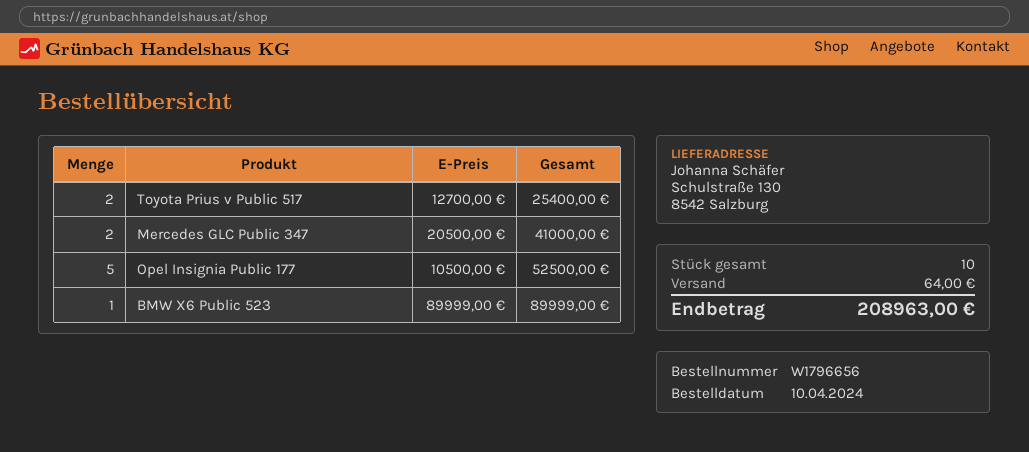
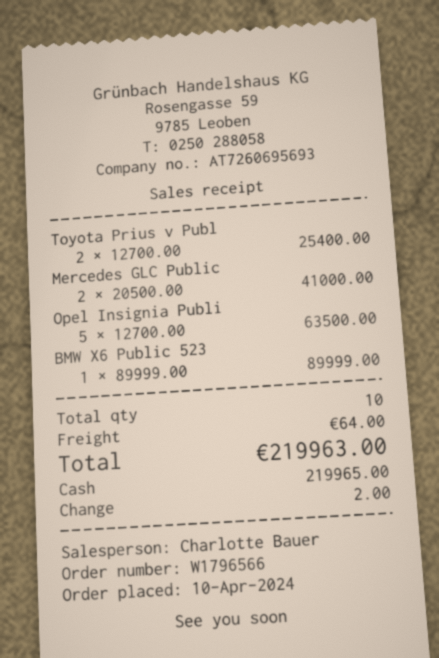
order number: W1796656 -> W1796566
Opel Insignia Public 177: 5 x 10500.00 = 52500.00 -> 5 x 12700.00 = 63500.00
total: 208963.00 -> 219963.00

